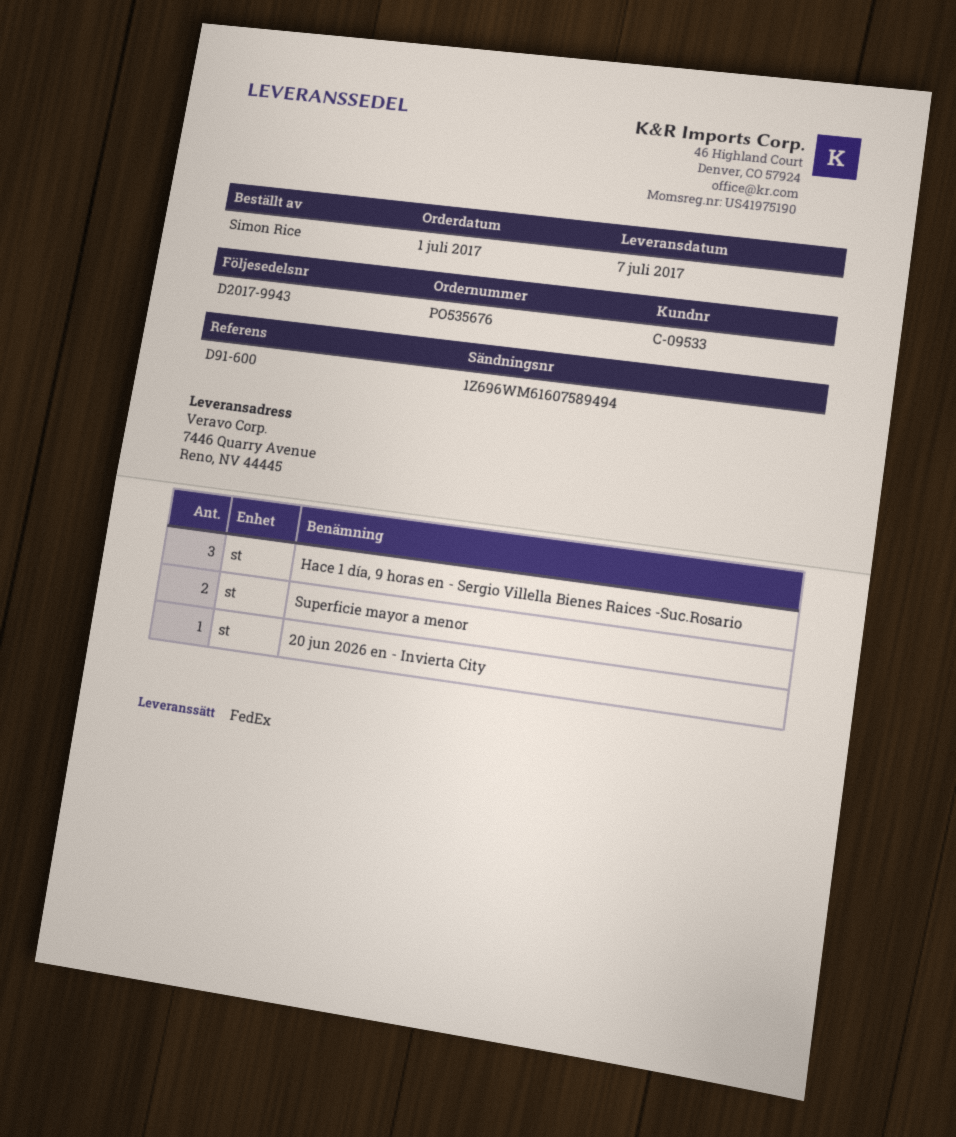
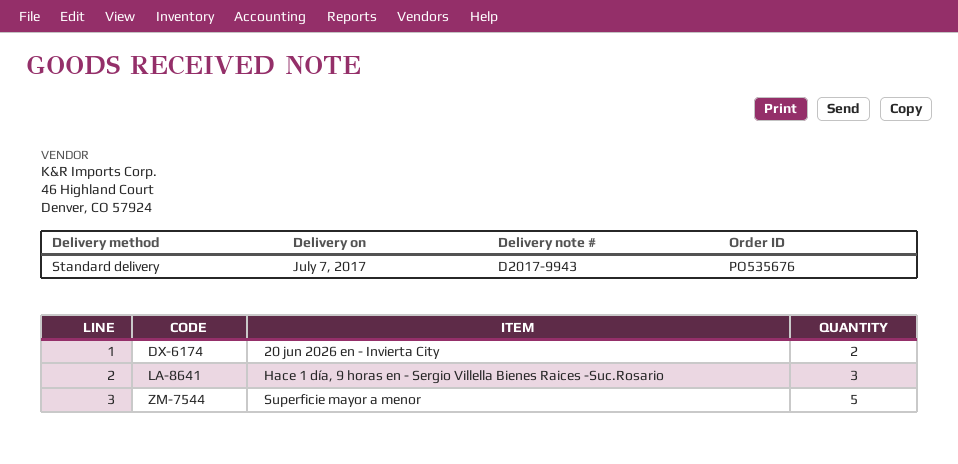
shipping method: FedEx -> standard
Superficie mayor a menor: 2 -> 5
20 jun 2026 en - Invierta City: 1 -> 2

